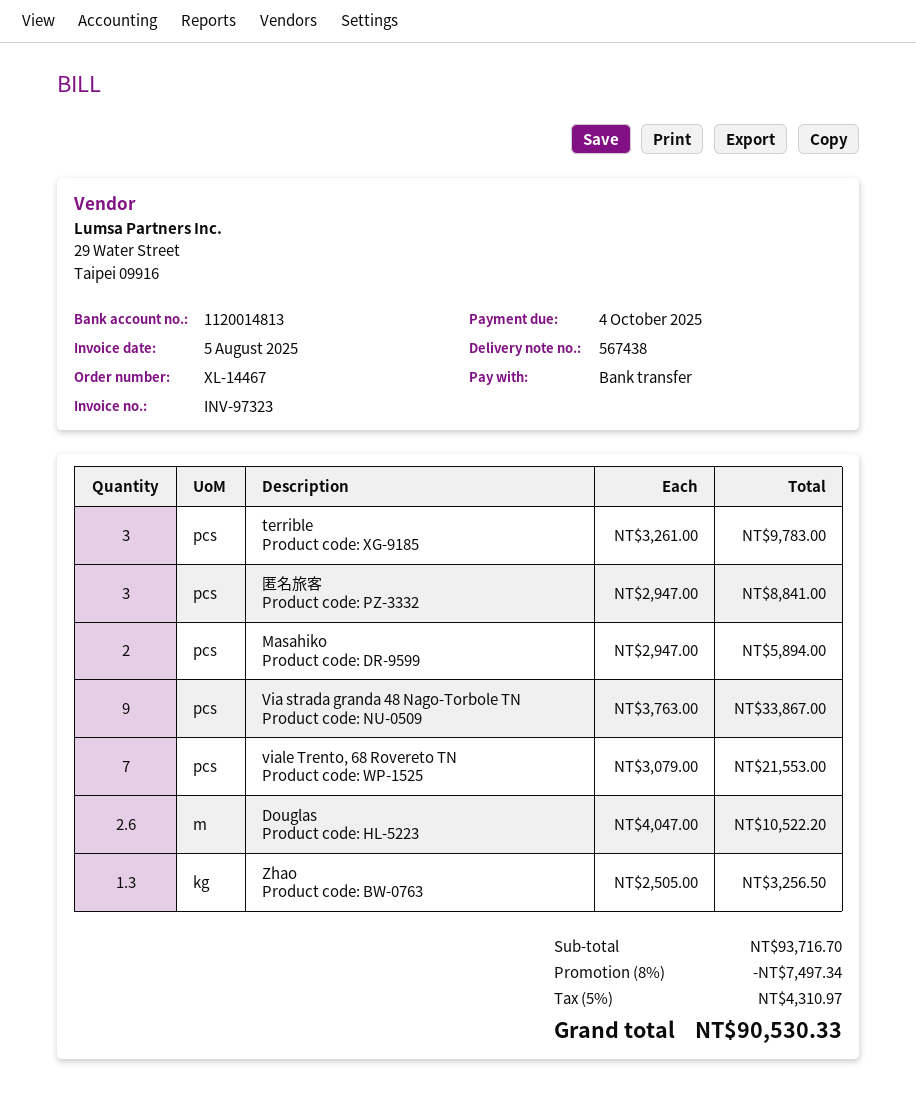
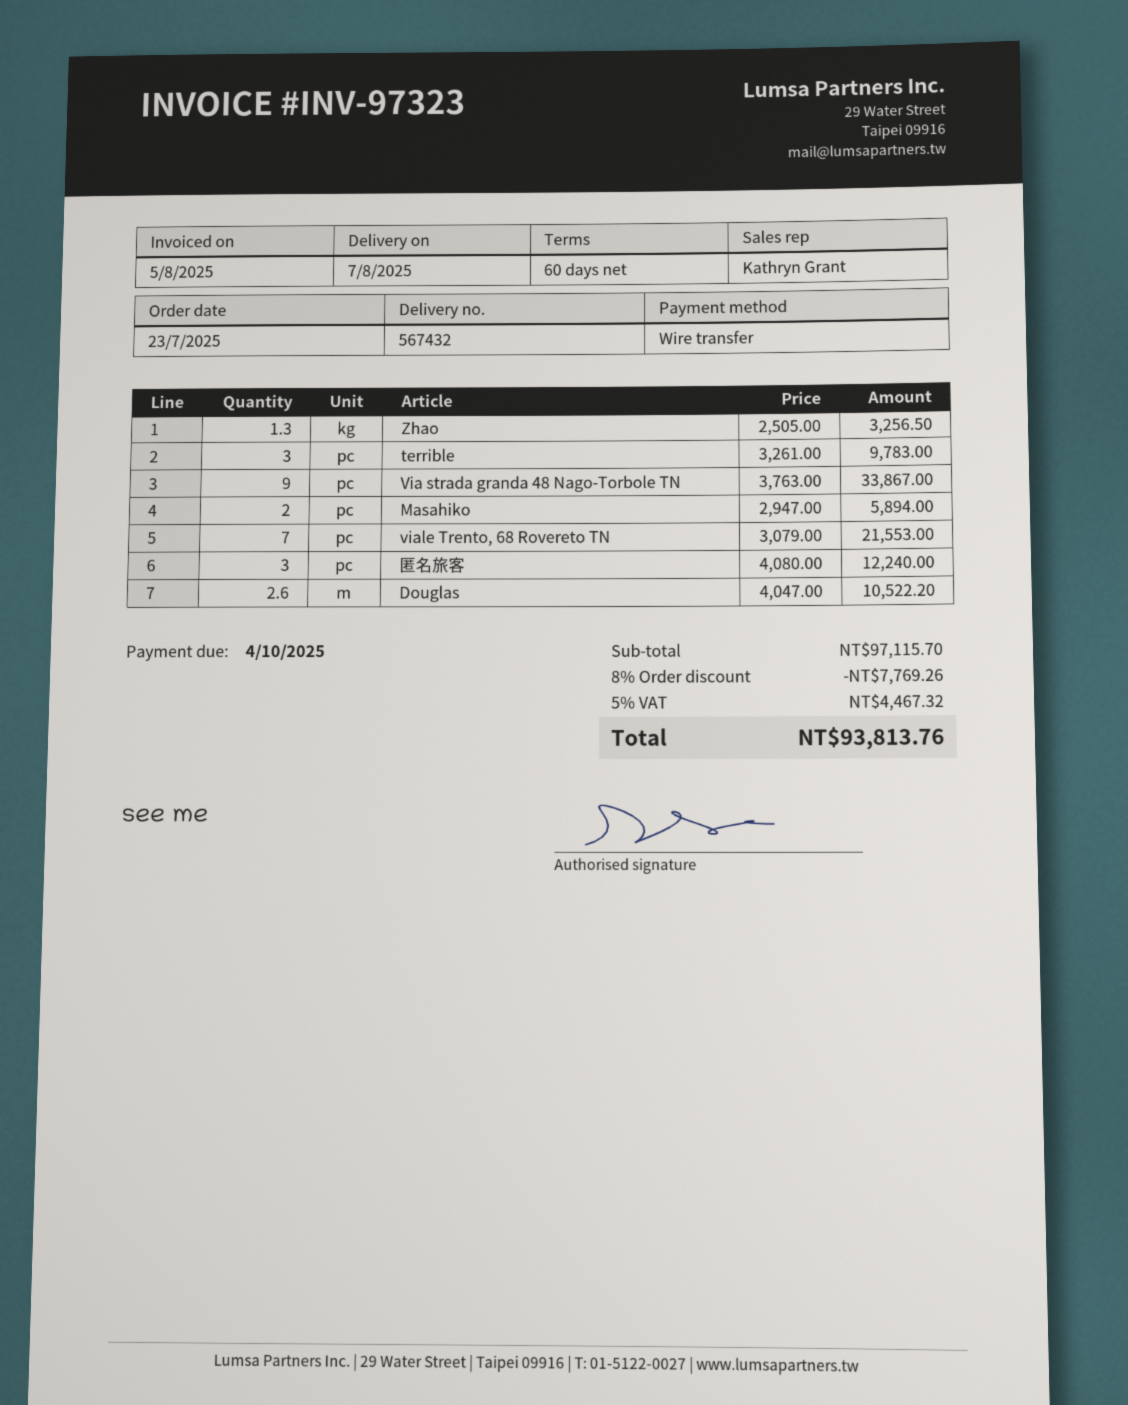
delivery note number: 567438 -> 567432
匿名旅客: 3 x 2947.00 = 8841.00 -> 3 x 4080.00 = 12240.00
subtotal: 93716.70 -> 97115.70
discount: 8% = 7497.34 -> 8% = 7769.26
tax: 5% = 4310.97 -> 5% = 4467.32
total: 90530.33 -> 93813.76

